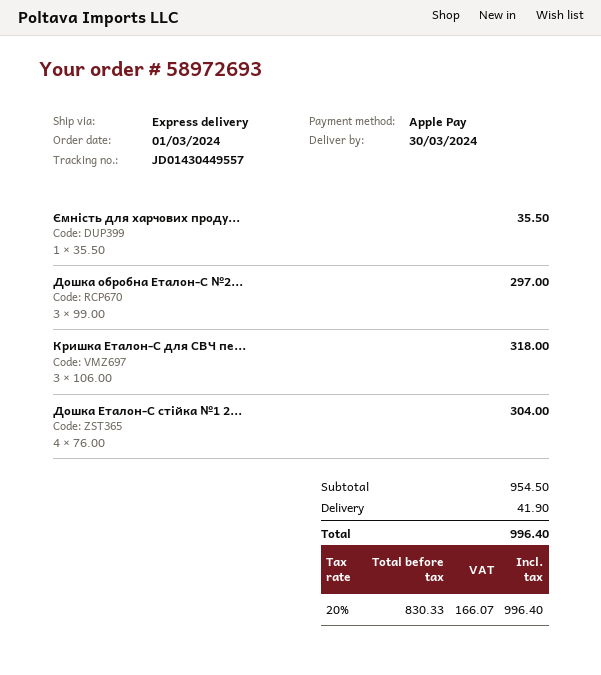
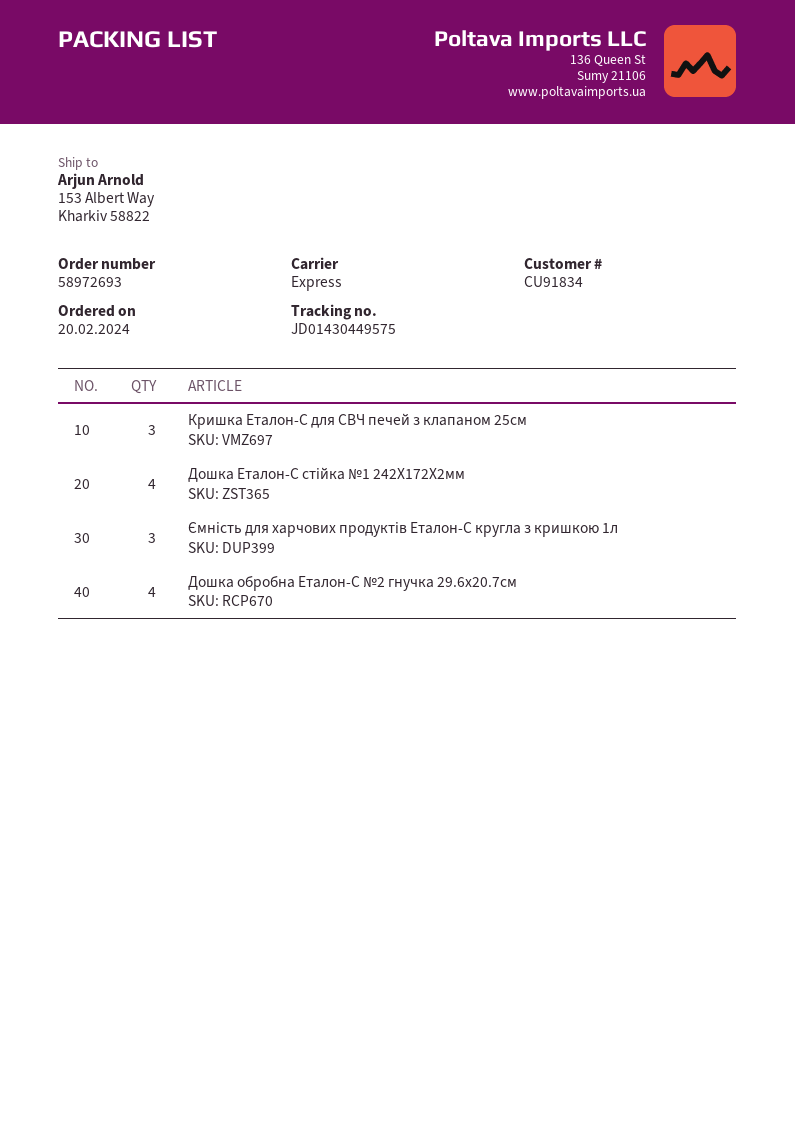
order date: 2024-03-01 -> 2024-02-20
tracking number: JD01430449557 -> JD01430449575
Ємність для харчових проду...: 1 -> 3
Дошка обробна Еталон-С №2...: 3 -> 4

